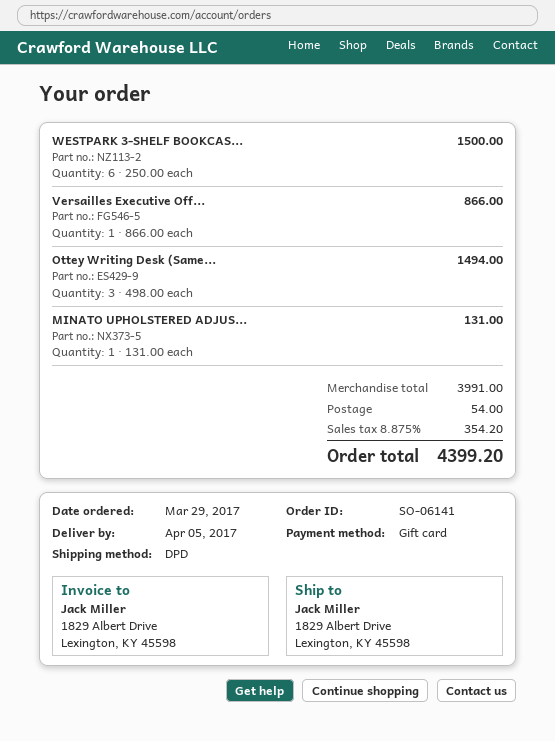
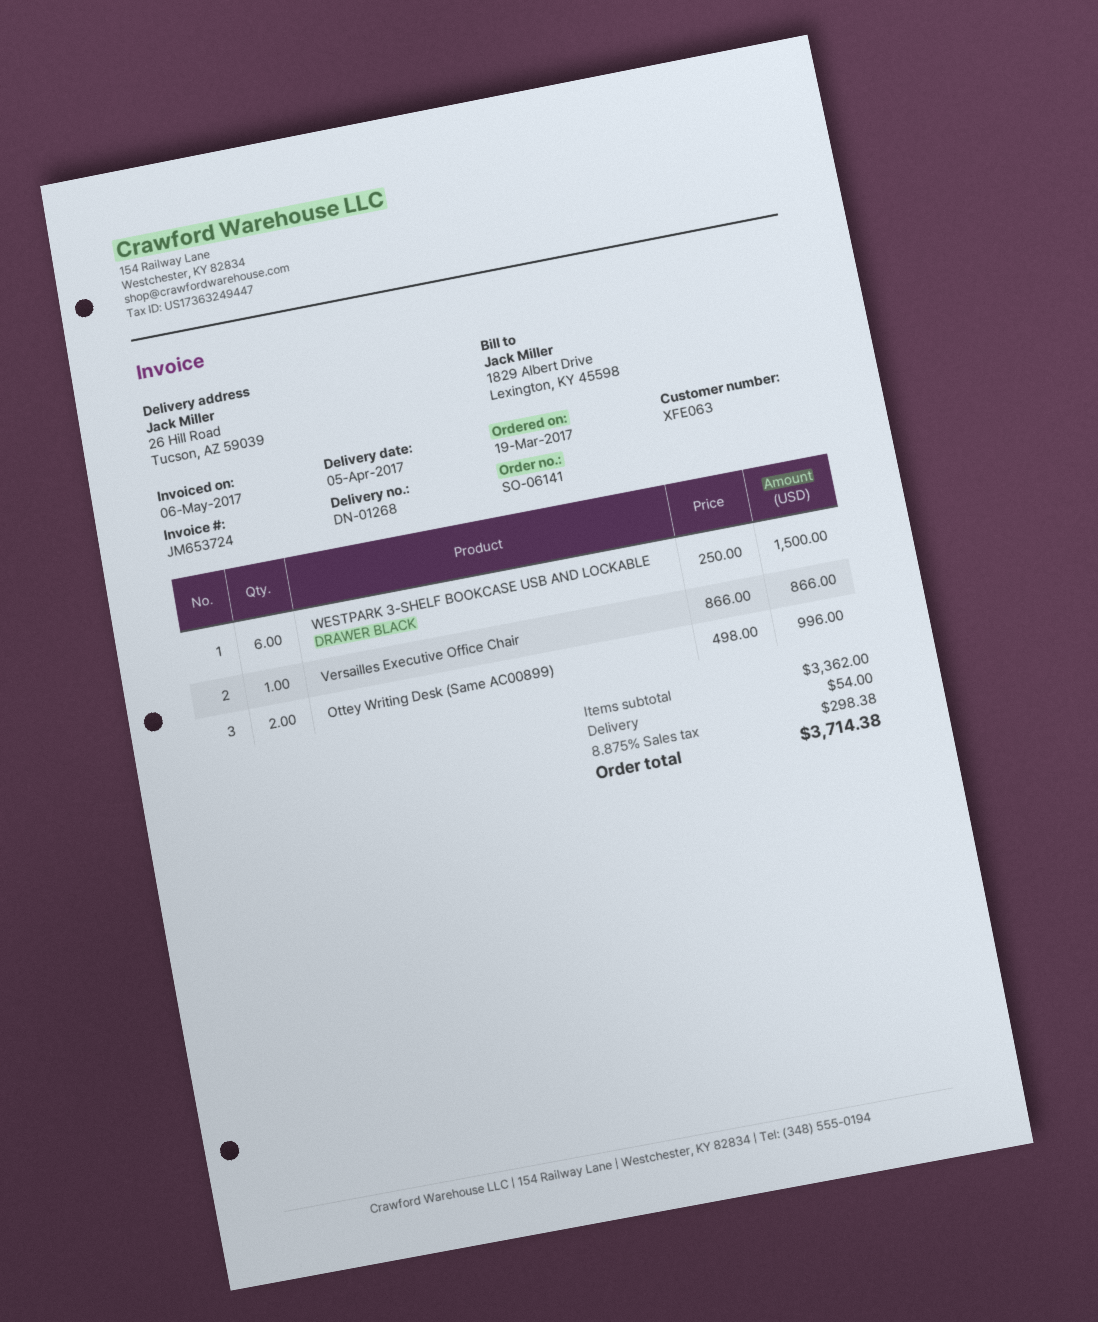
order date: 2017-03-29 -> 2017-03-19
ship to: 1829 Albert Drive, Lexington, KY 45598 -> 26 Hill Road, Tucson, AZ 59039
Ottey Writing Desk (Same...: 3 x 498.00 = 1494.00 -> 2 x 498.00 = 996.00
MINATO UPHOLSTERED ADJUS...: 1 x 131.00 = 131.00 -> none
subtotal: 3991.00 -> 3362.00
tax: 8.875% = 354.20 -> 8.875% = 298.38
total: 4399.20 -> 3714.38

